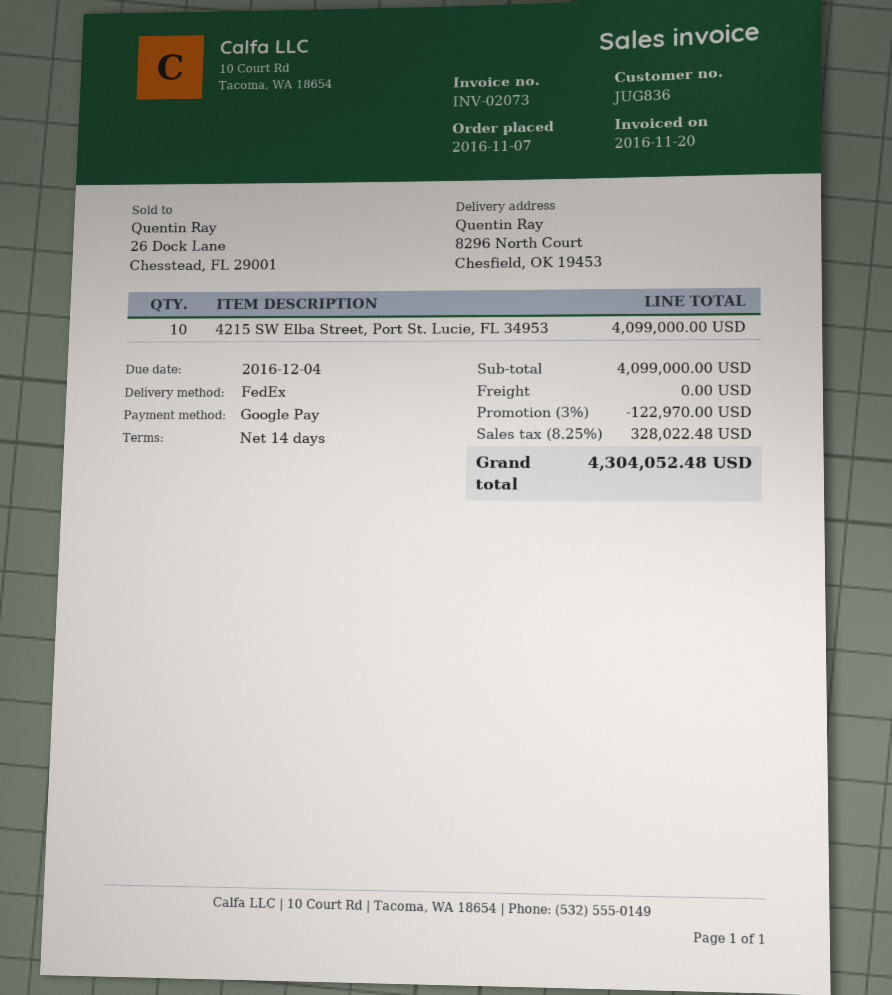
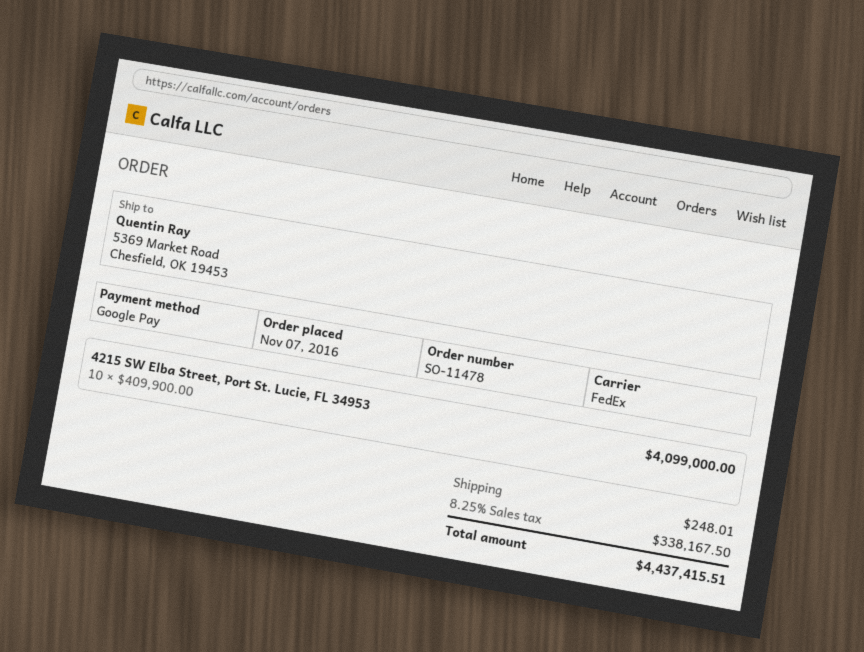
ship to: 8296 North Court, Chesfield, OK 19453 -> 5369 Market Road, Chesfield, OK 19453
discount: 3% = 122970.00 -> none
shipping: 0.00 -> 248.01
tax: 8.25% = 328022.48 -> 8.25% = 338167.50
total: 4304052.48 -> 4437415.51

